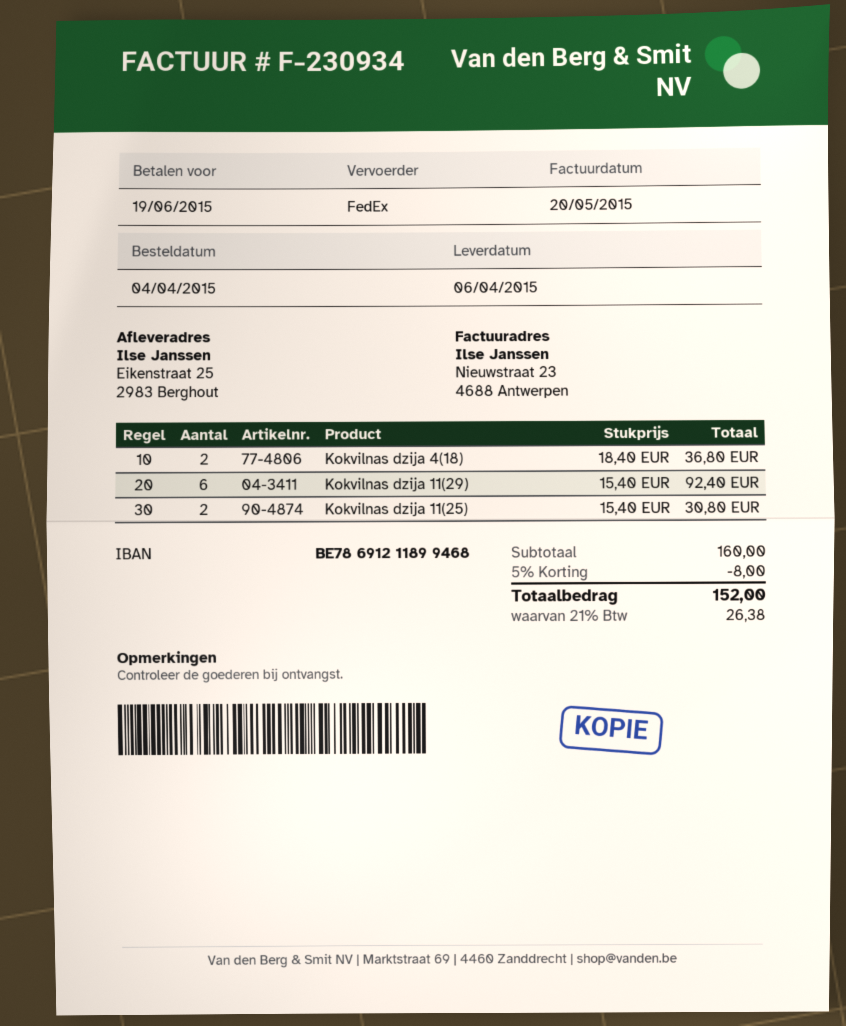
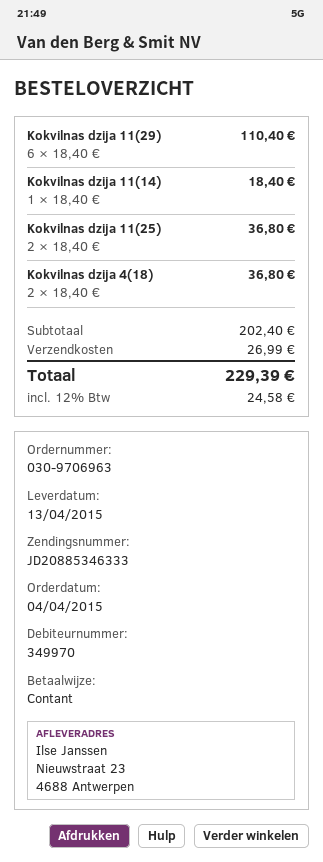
delivery date: 2015-04-06 -> 2015-04-13
ship to: Eikenstraat 25, 2983 Berghout -> Nieuwstraat 23, 4688 Antwerpen
Kokvilnas dzija 11(29): 6 x 15.40 = 92.40 -> 6 x 18.40 = 110.40
Kokvilnas dzija 11(25): 2 x 15.40 = 30.80 -> 2 x 18.40 = 36.80
Kokvilnas dzija 11(14): none -> 1 x 18.40 = 18.40
subtotal: 160.00 -> 202.40
discount: 5% = 8.00 -> none
shipping: none -> 26.99
tax: 21% = 26.38 -> 12% = 24.58
total: 152.00 -> 229.39

